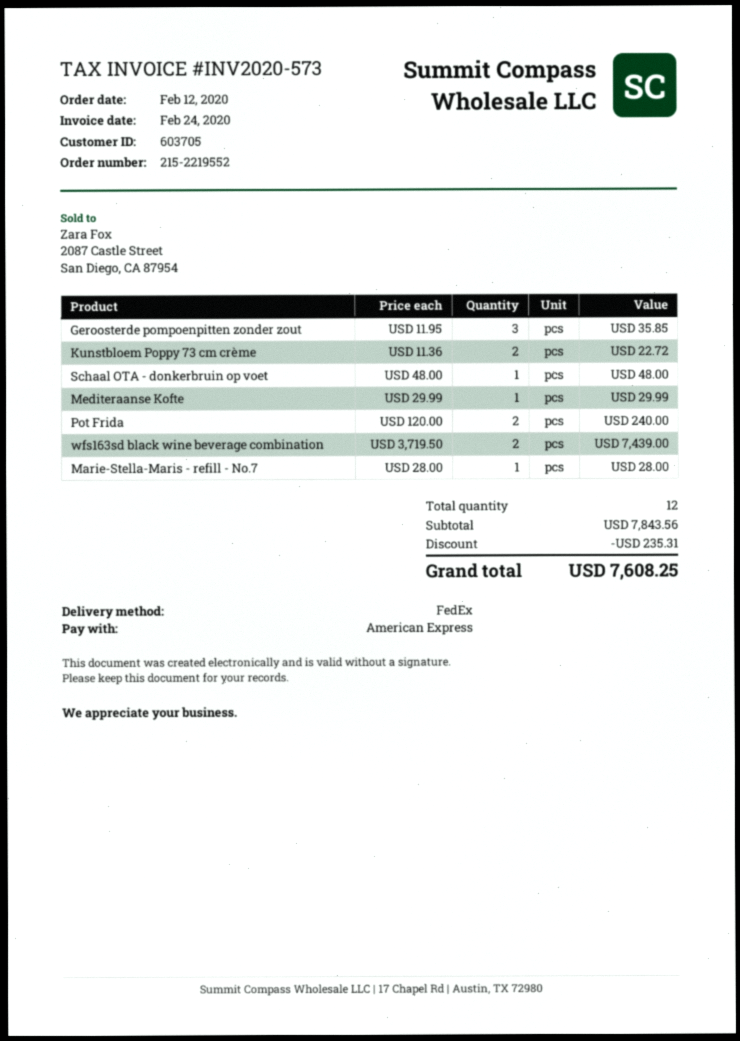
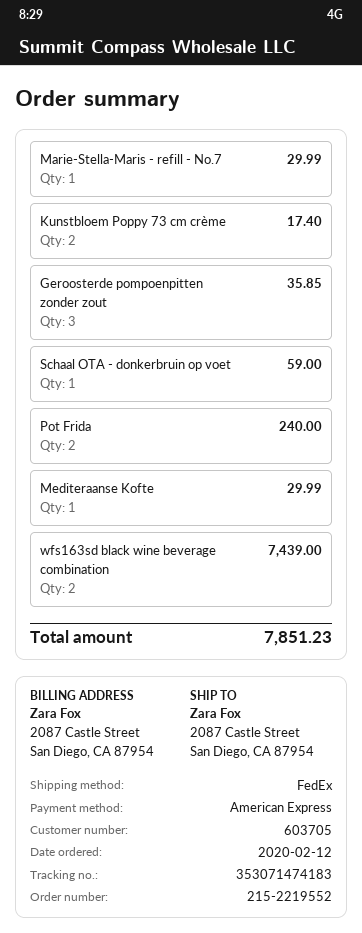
Kunstbloem Poppy 73 cm crème: 2 for 22.72 -> 2 for 17.40
Schaal OTA - donkerbruin op voet: 1 for 48.00 -> 1 for 59.00
Marie-Stella-Maris - refill - No.7: 1 for 28.00 -> 1 for 29.99
discount: 235.31 -> none
total: 7608.25 -> 7851.23

